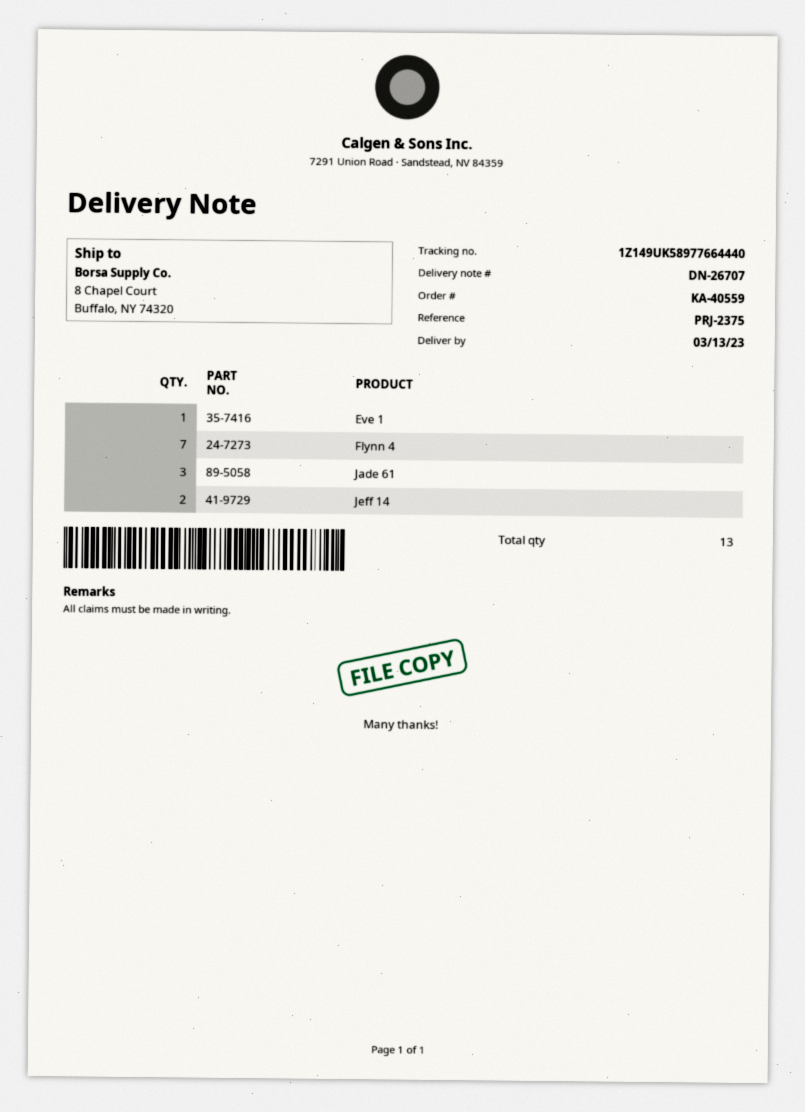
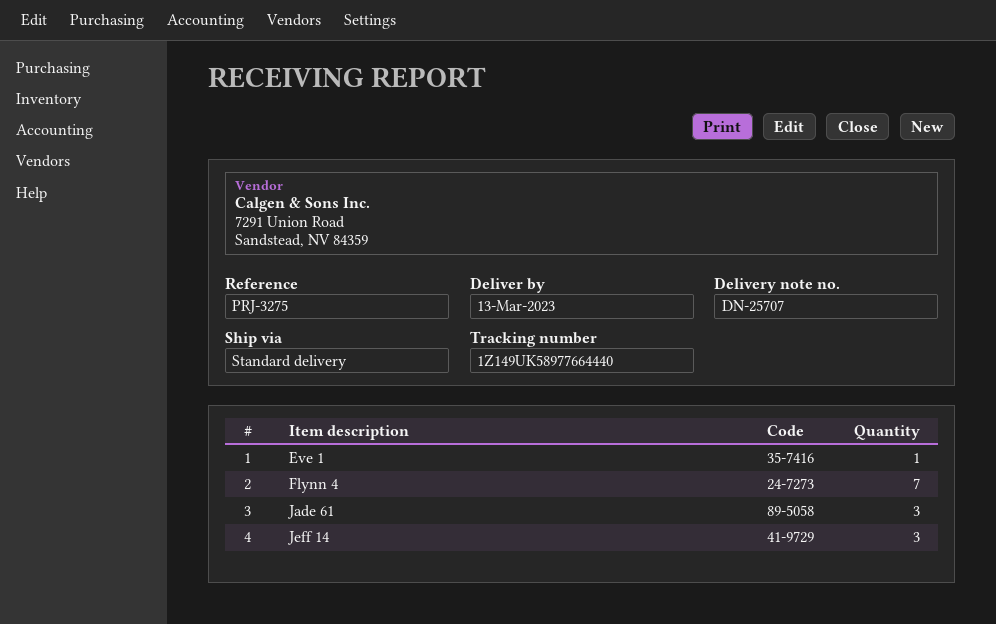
delivery note number: DN-26707 -> DN-25707
reference: PRJ-2375 -> PRJ-3275
Jeff 14: 2 -> 3

